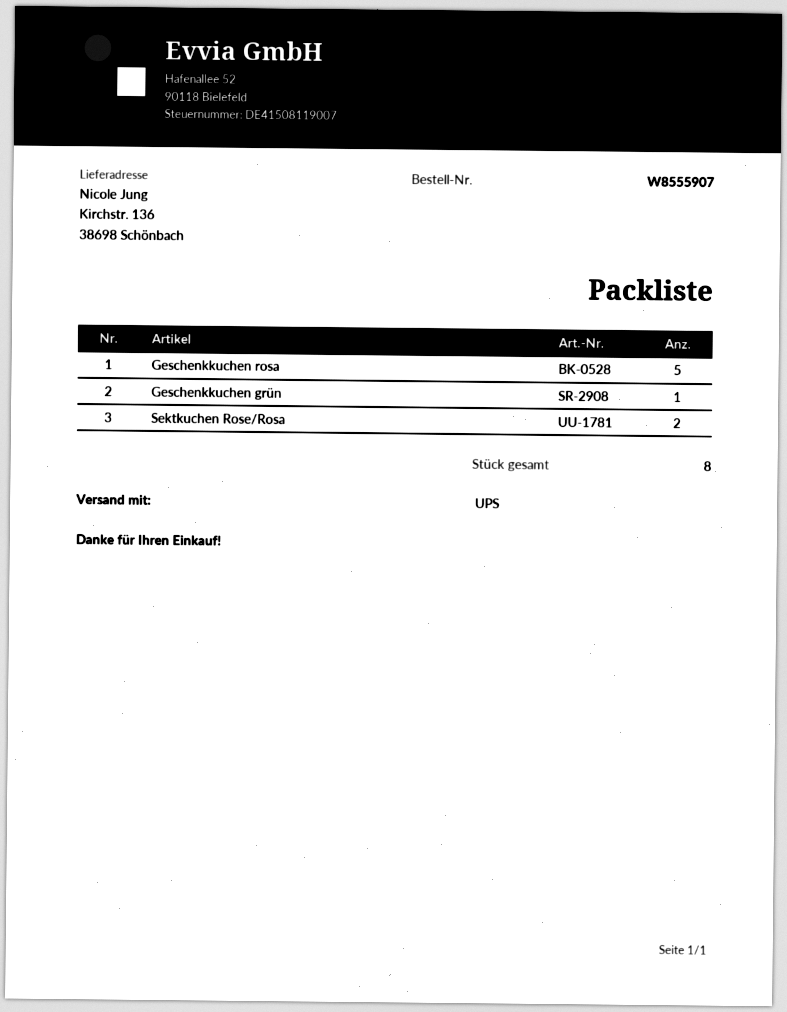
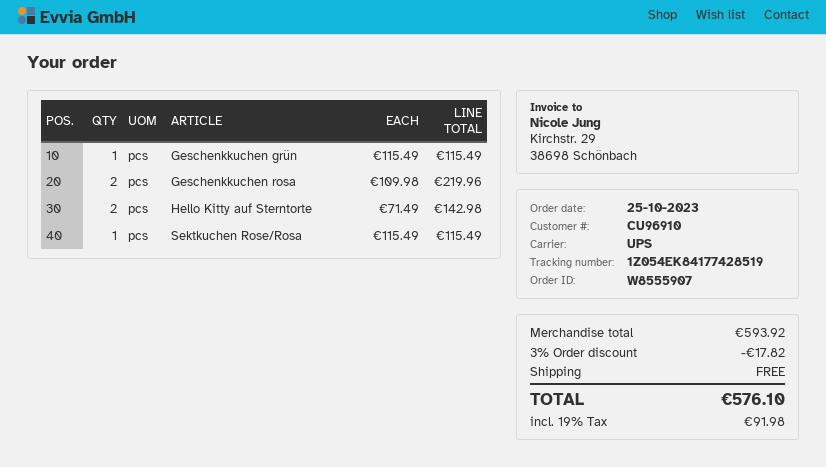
Geschenkkuchen rosa: 5 -> 2
Sektkuchen Rose/Rosa: 2 -> 1
Hello Kitty auf Sterntorte: none -> 2

